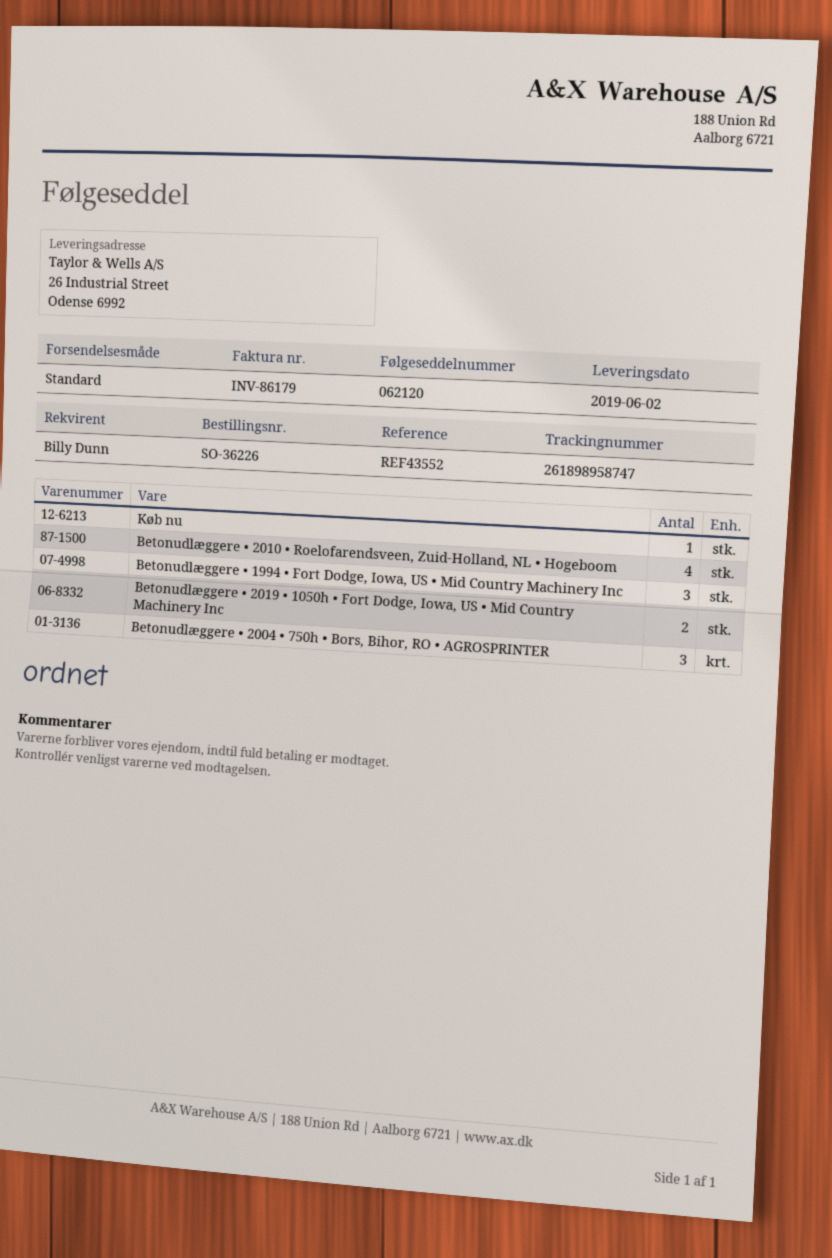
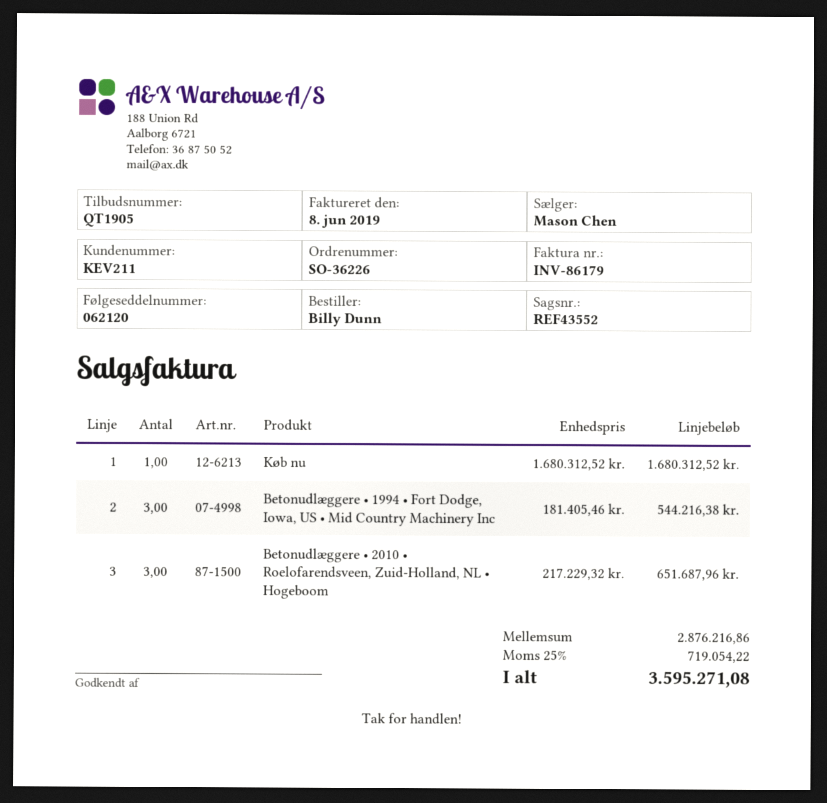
Betonudlæggere • 2010 • Roelofarendsveen, Zuid-Holland, NL • Hogeboom: 4 -> 3
Betonudlæggere • 2019 • 1050h • Fort Dodge, Iowa, US • Mid Country Machinery Inc: 2 -> none
Betonudlæggere • 2004 • 750h • Bors, Bihor, RO • AGROSPRINTER: 3 -> none

